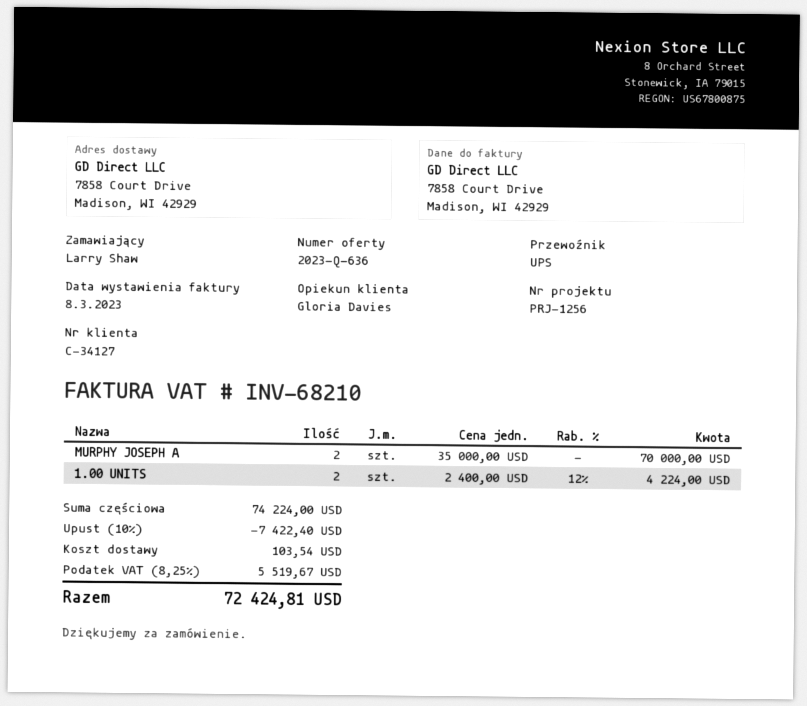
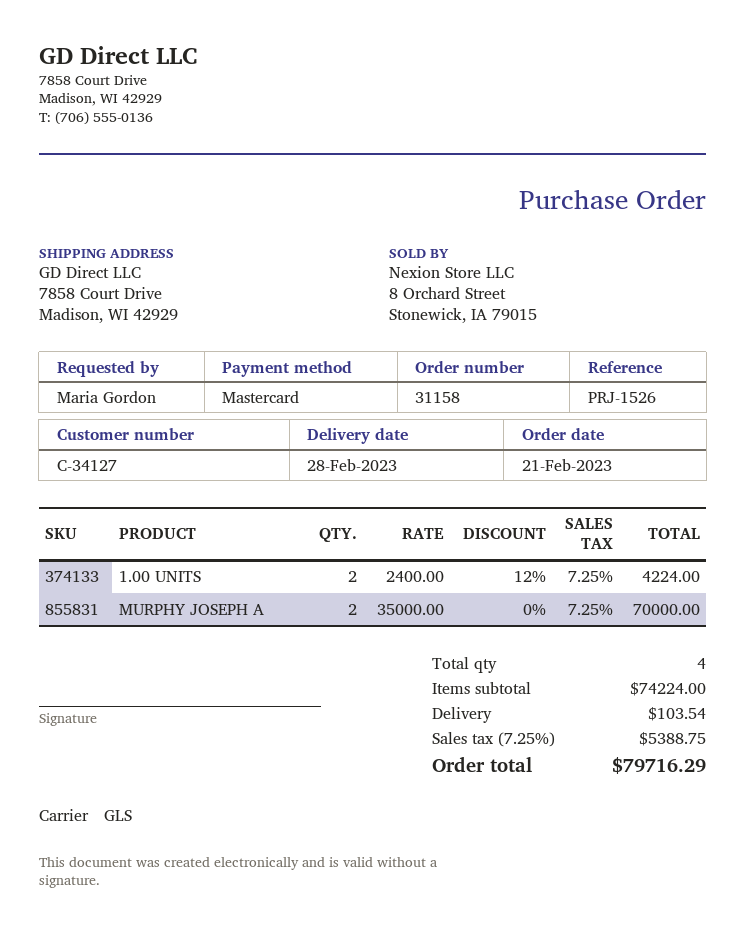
reference: PRJ-1256 -> PRJ-1526
ordered by: Larry Shaw -> Maria Gordon
shipping method: UPS -> GLS
discount: 10% = 7422.40 -> none
tax: 8.25% = 5519.67 -> 7.25% = 5388.75
total: 72424.81 -> 79716.29

